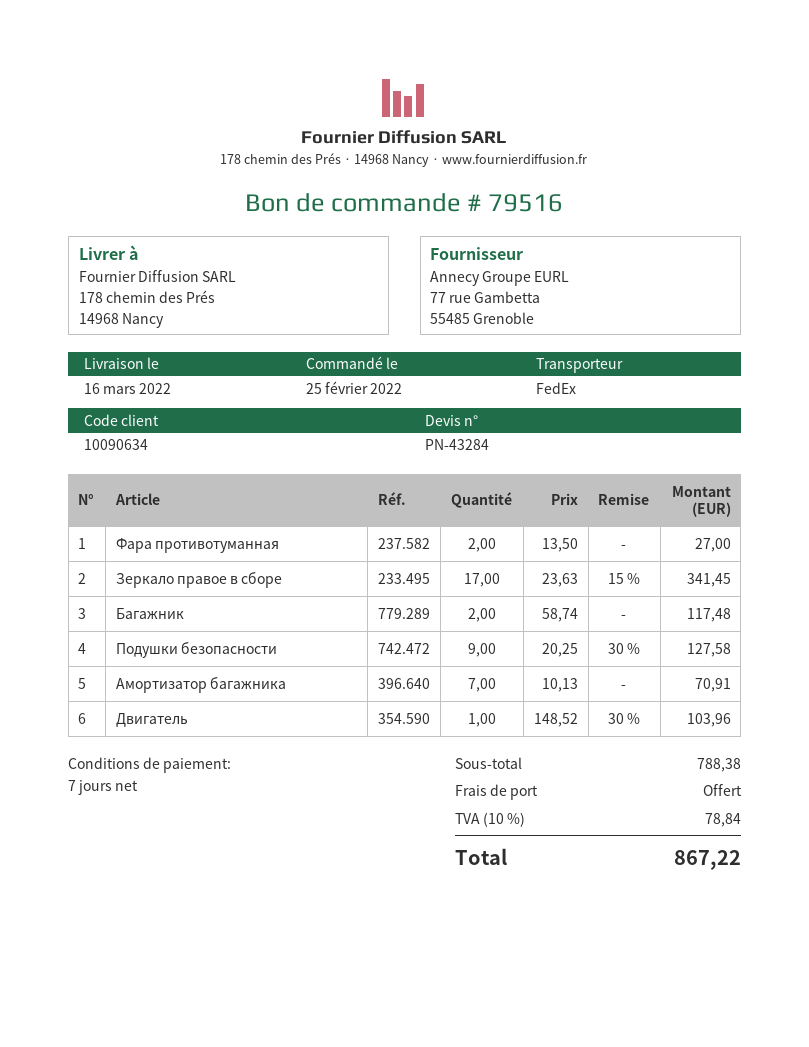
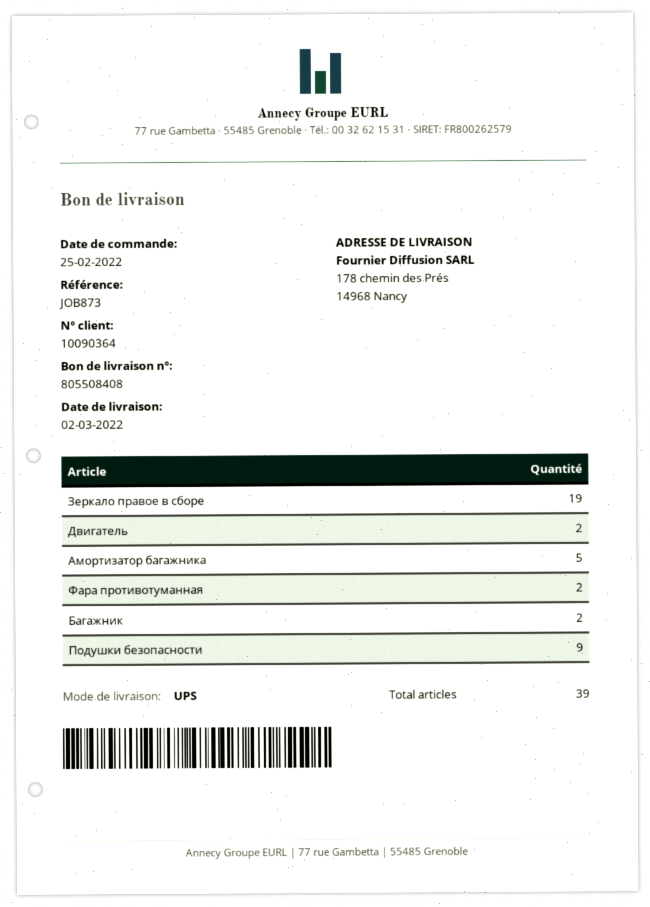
delivery date: 2022-03-16 -> 2022-03-02
customer number: 10090634 -> 10090364
shipping method: FedEx -> UPS
Зеркало правое в сборе: 17 -> 19
Амортизатор багажника: 7 -> 5
Двигатель: 1 -> 2

